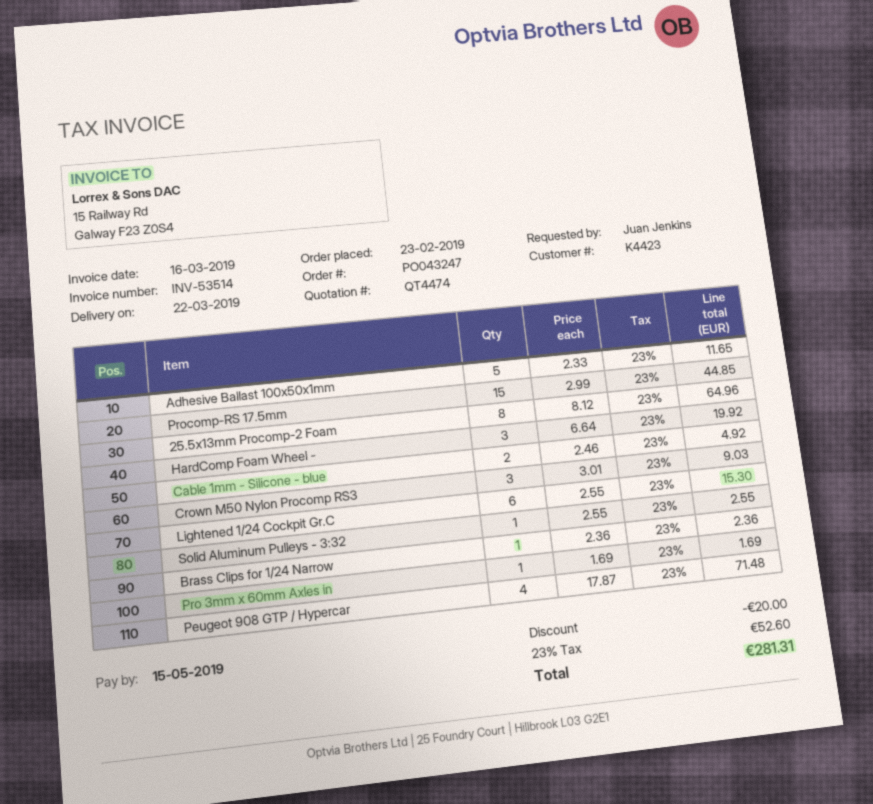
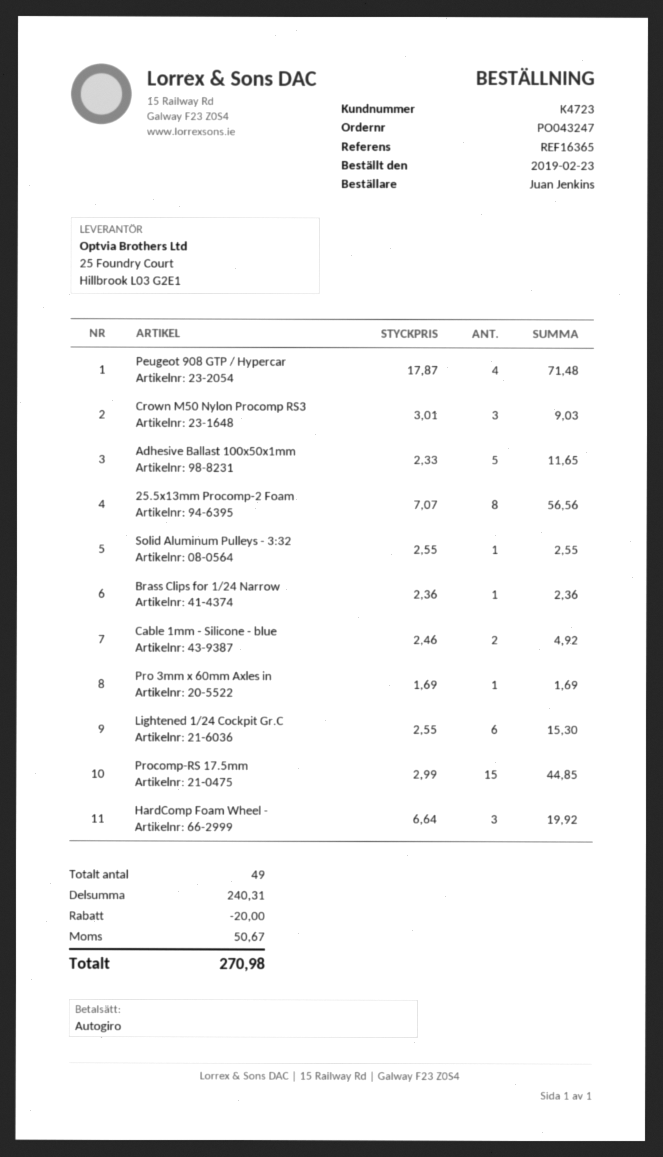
customer number: K4423 -> K4723
25.5x13mm Procomp-2 Foam: 8 x 8.12 = 64.96 -> 8 x 7.07 = 56.56
tax: 52.60 -> 50.67
total: 281.31 -> 270.98

